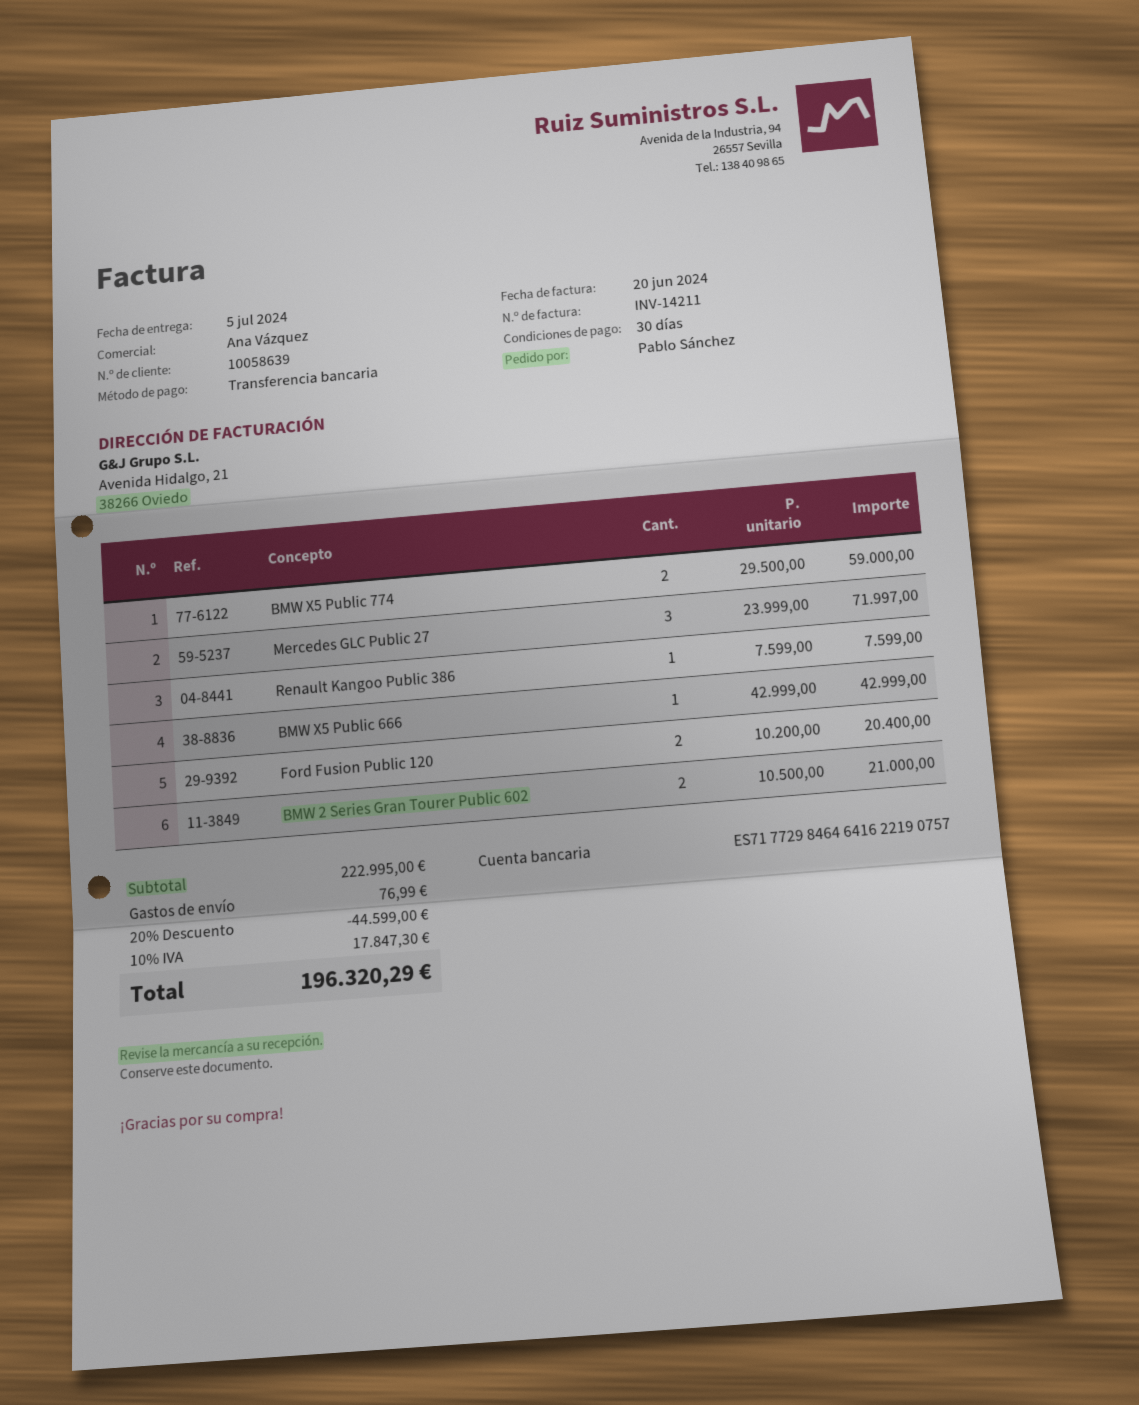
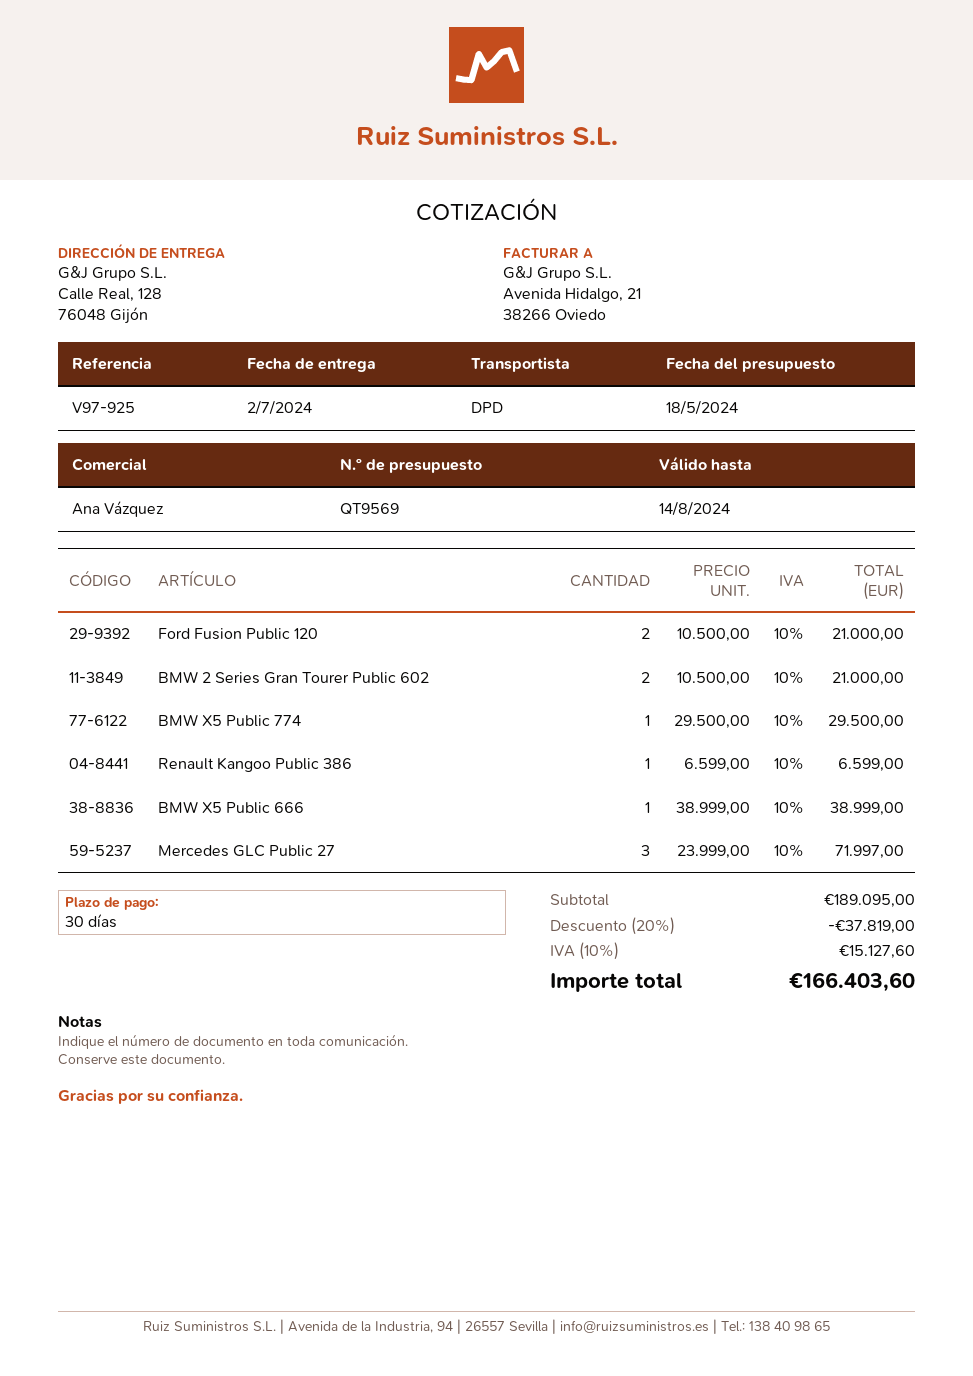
delivery date: 2024-07-05 -> 2024-07-02
BMW X5 Public 774: 2 x 29500.00 = 59000.00 -> 1 x 29500.00 = 29500.00
Renault Kangoo Public 386: 1 x 7599.00 = 7599.00 -> 1 x 6599.00 = 6599.00
BMW X5 Public 666: 1 x 42999.00 = 42999.00 -> 1 x 38999.00 = 38999.00
Ford Fusion Public 120: 2 x 10200.00 = 20400.00 -> 2 x 10500.00 = 21000.00
subtotal: 222995.00 -> 189095.00
discount: 20% = 44599.00 -> 20% = 37819.00
shipping: 76.99 -> none
tax: 10% = 17847.30 -> 10% = 15127.60
total: 196320.29 -> 166403.60

